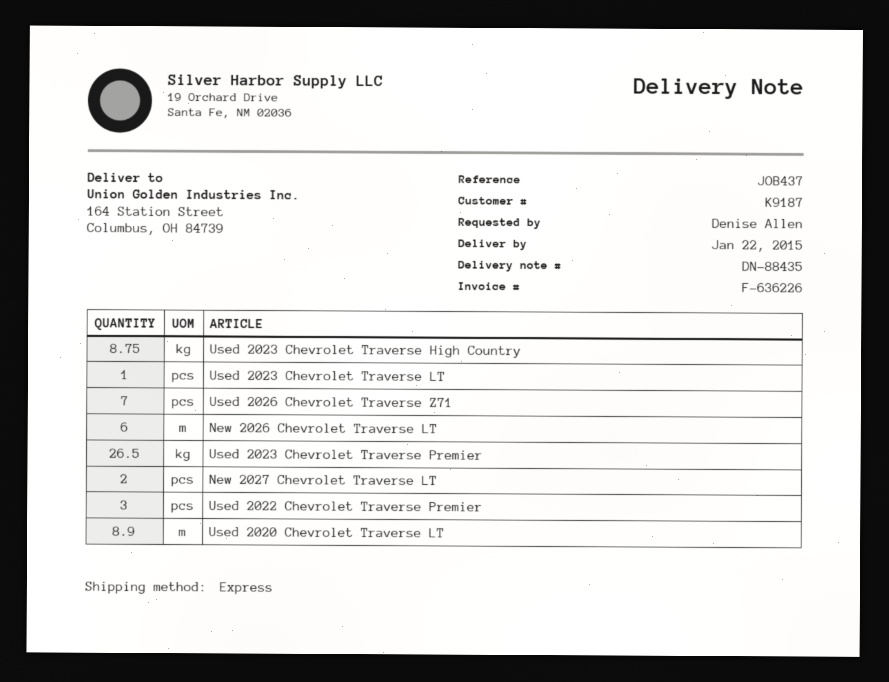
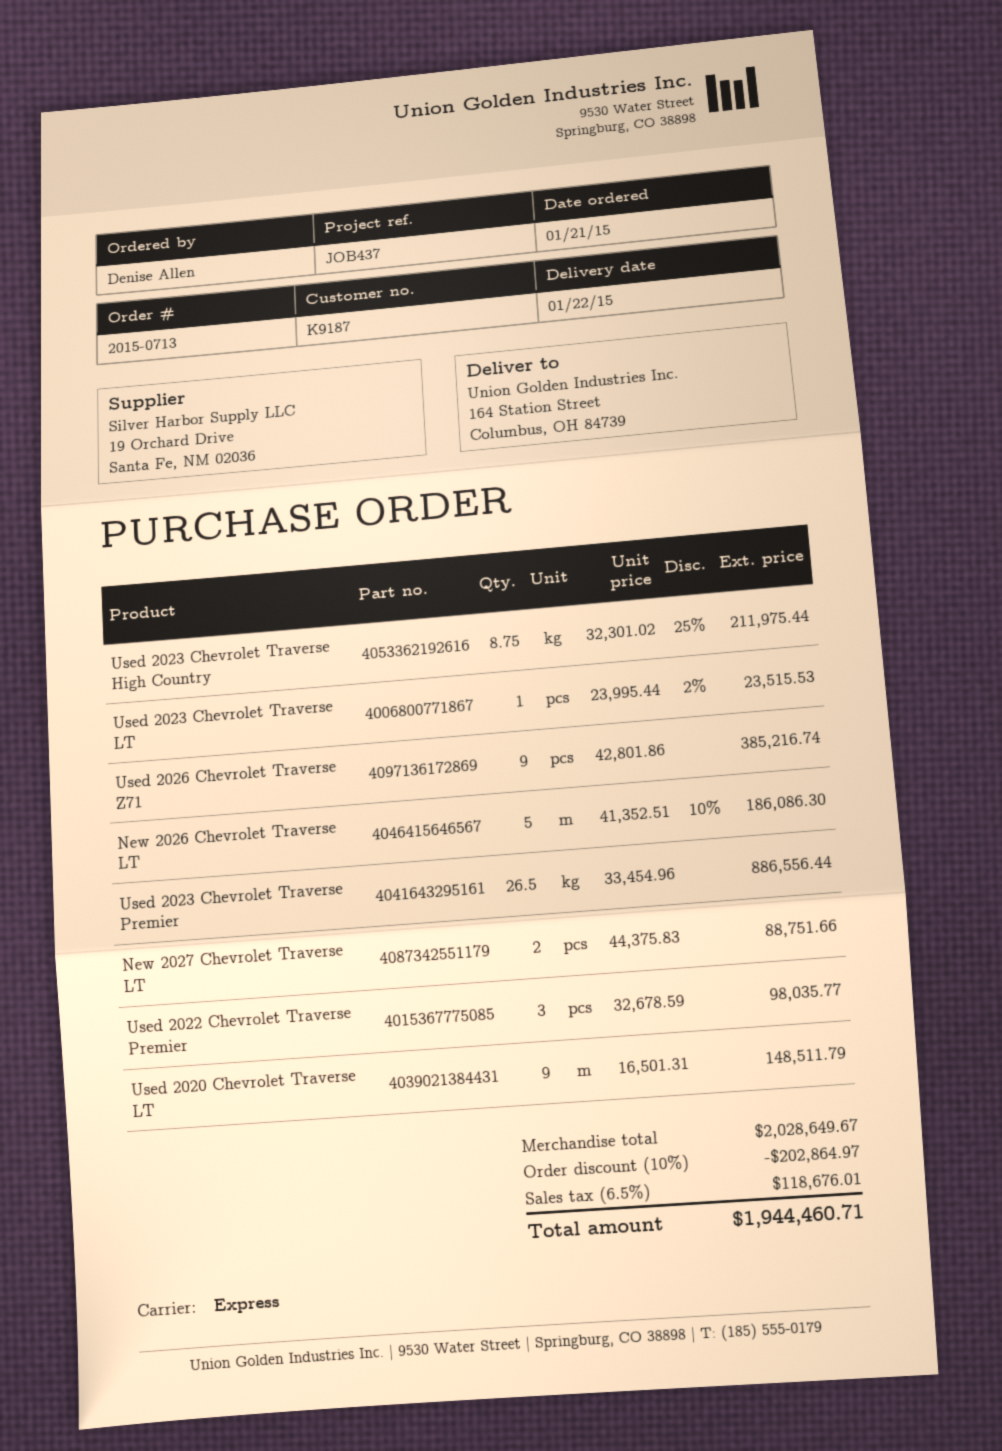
Used 2026 Chevrolet Traverse Z71: 7 -> 9
New 2026 Chevrolet Traverse LT: 6 -> 5
Used 2020 Chevrolet Traverse LT: 8.9 -> 9

